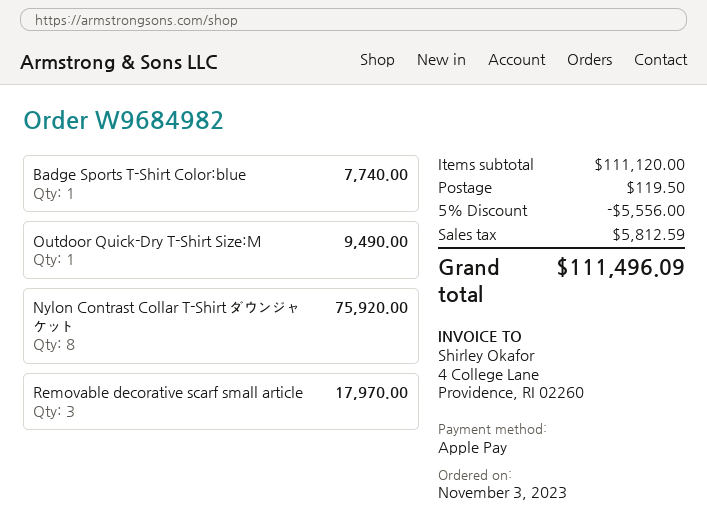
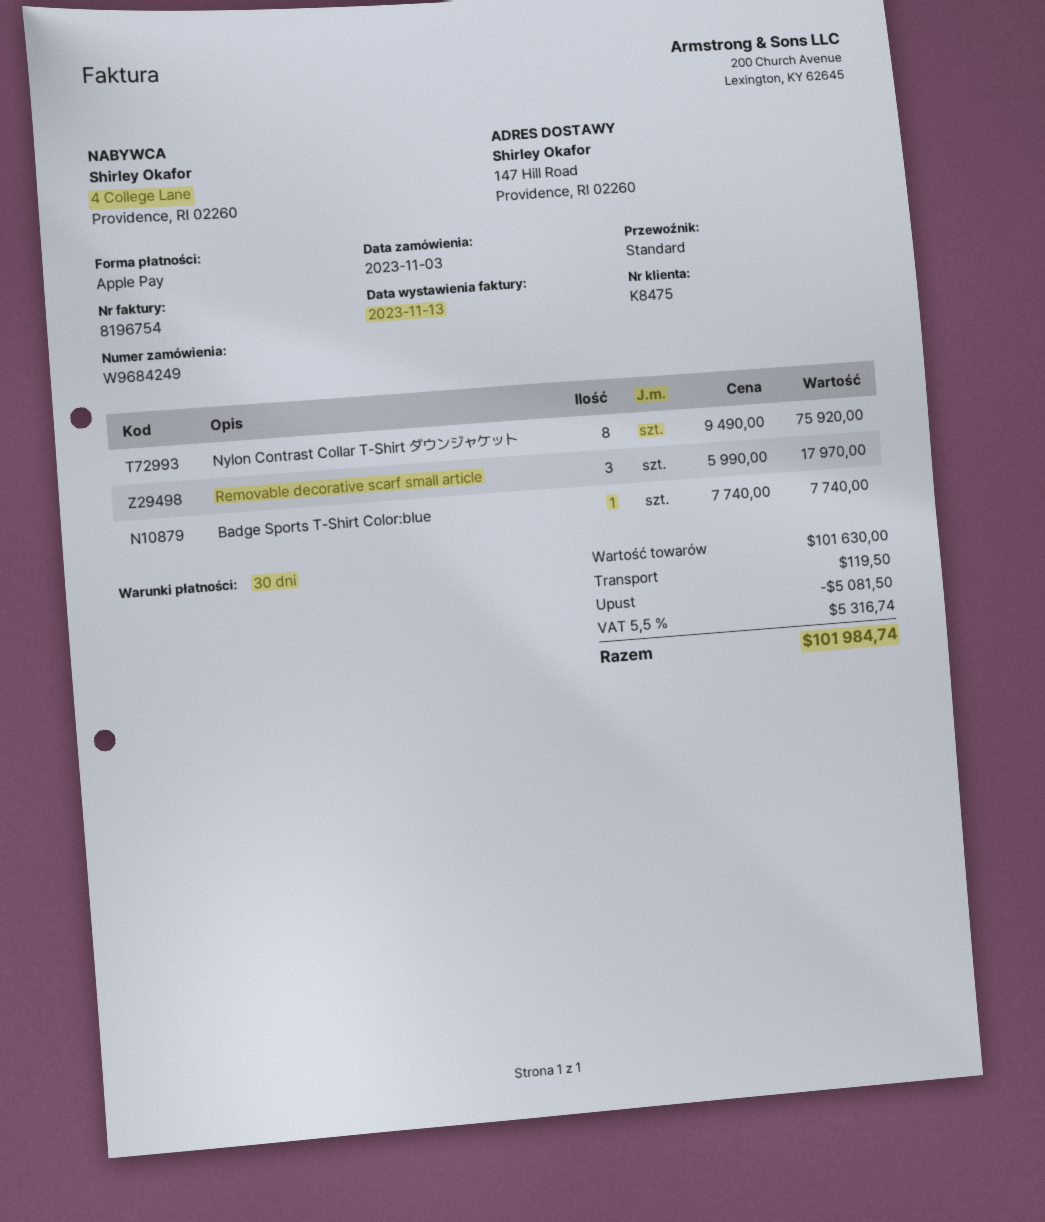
order number: W9684982 -> W9684249
Outdoor Quick-Dry T-Shirt Size:M: 1 for 9490.00 -> none
subtotal: 111120.00 -> 101630.00
discount: 5556.00 -> 5081.50
tax: 5812.59 -> 5316.74
total: 111496.09 -> 101984.74

